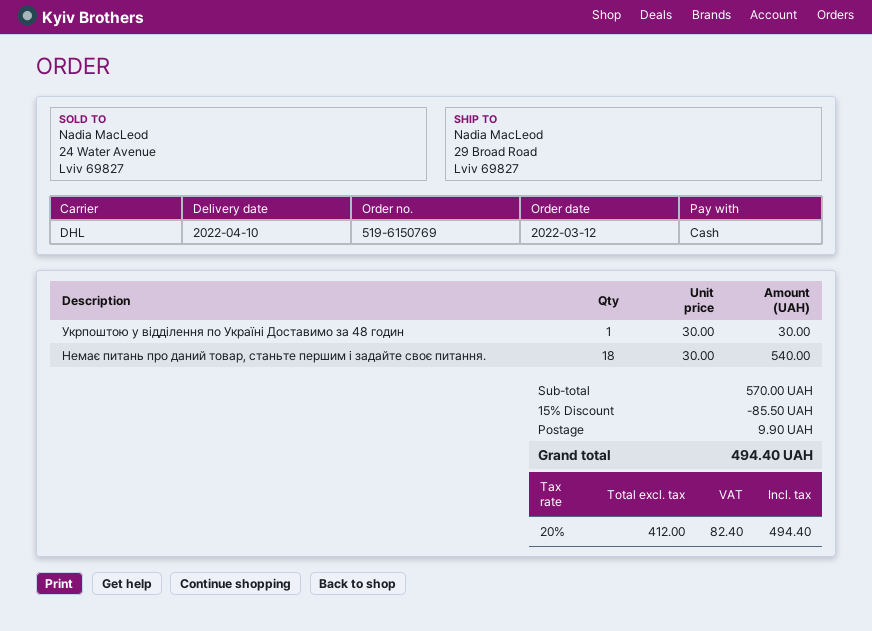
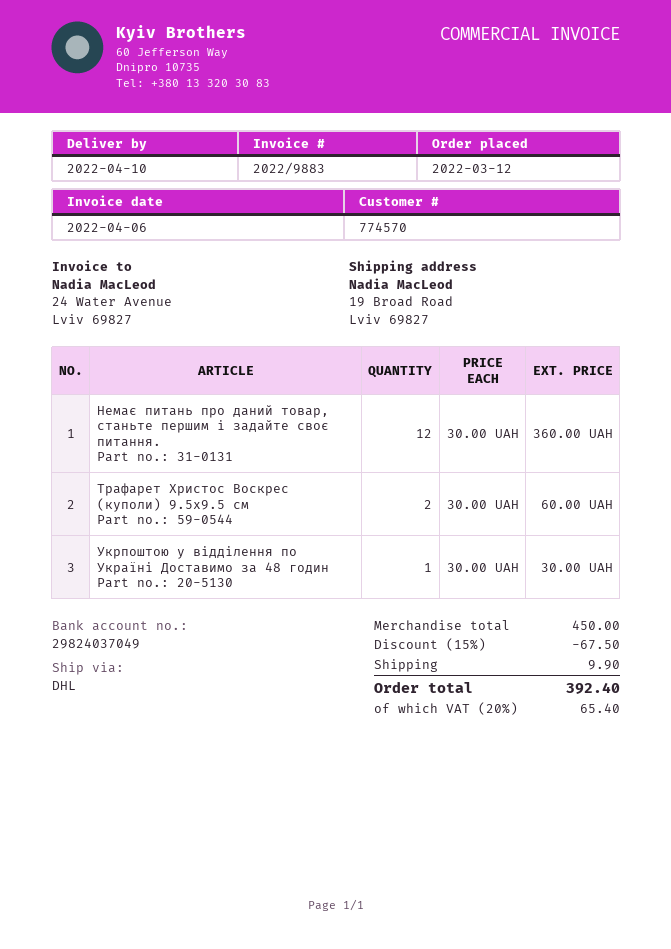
ship to: 29 Broad Road, Lviv 69827 -> 19 Broad Road, Lviv 69827
Немає питань про даний товар, станьте першим і задайте своє питання.: 18 x 30.00 = 540.00 -> 12 x 30.00 = 360.00
Трафарет Христос Воскрес (куполи) 9.5х9.5 см: none -> 2 x 30.00 = 60.00
subtotal: 570.00 -> 450.00
discount: 15% = 85.50 -> 15% = 67.50
tax: 20% = 82.40 -> 20% = 65.40
total: 494.40 -> 392.40

